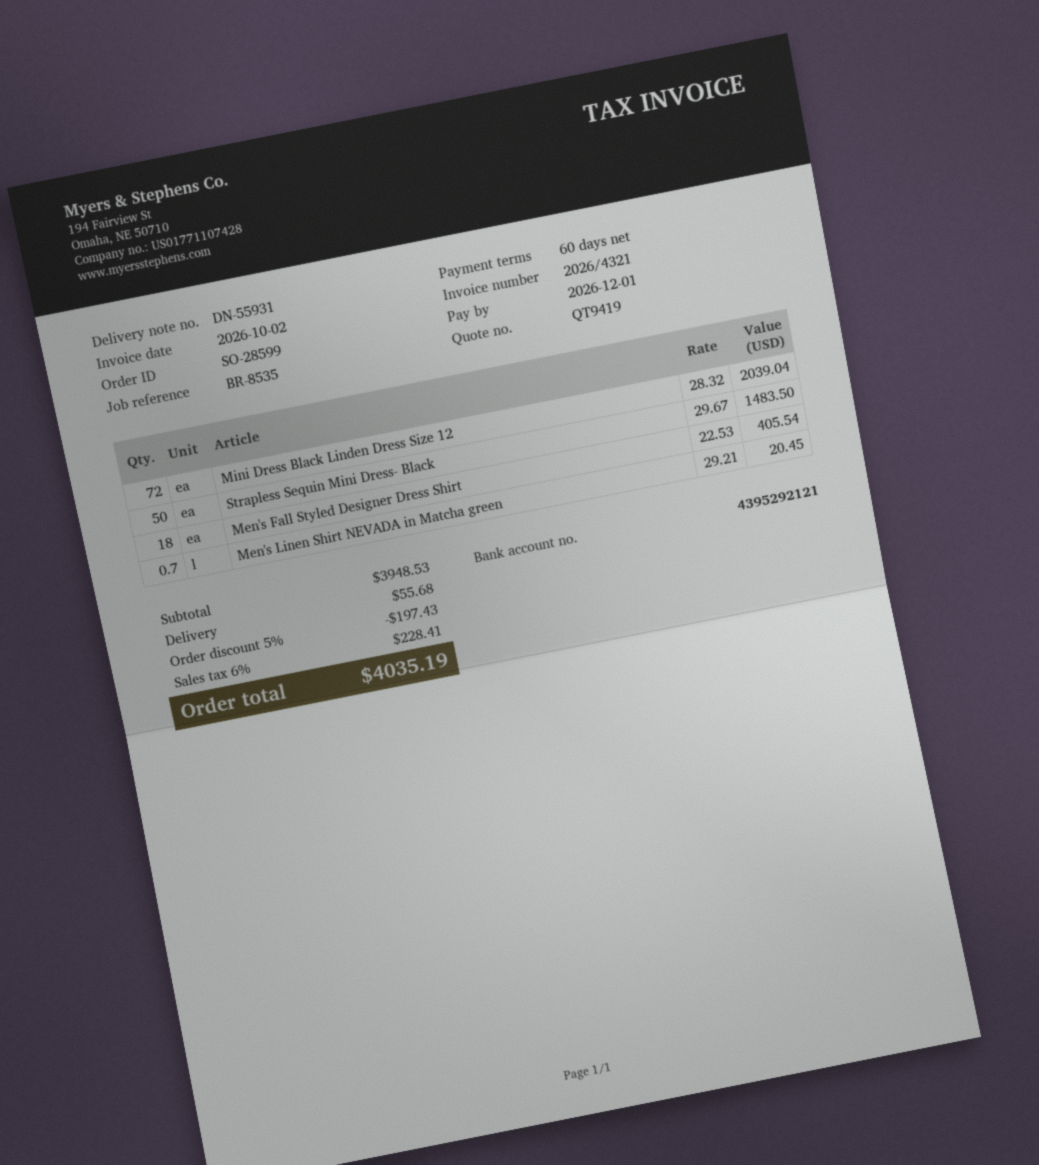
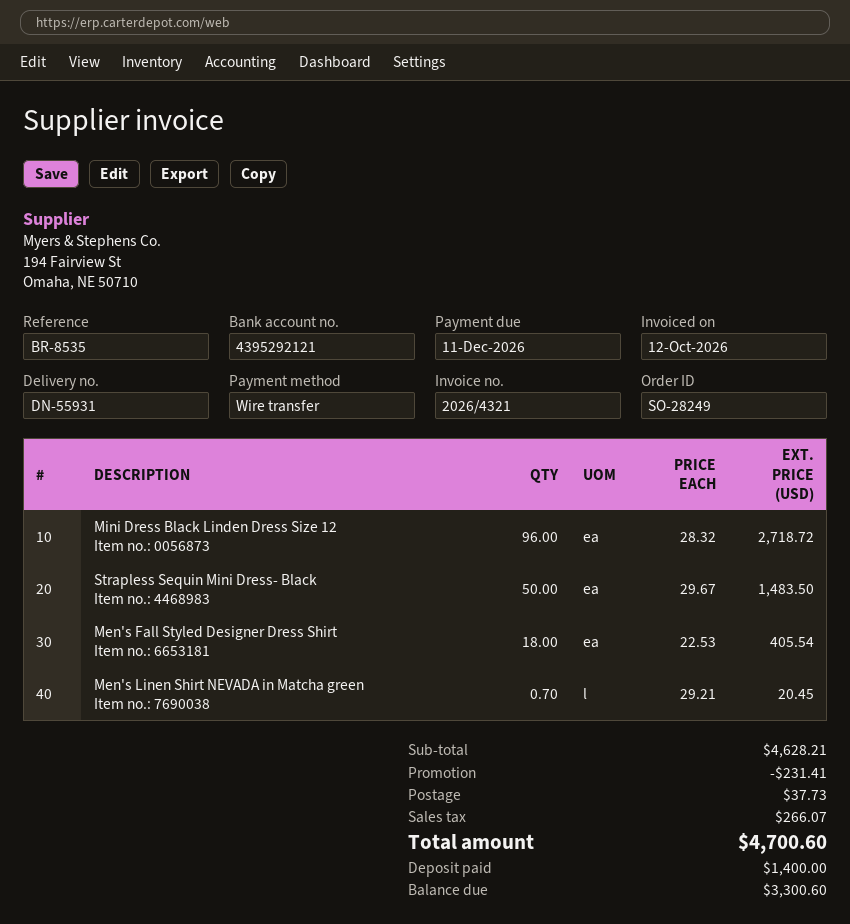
order number: SO-28599 -> SO-28249
invoice date: 2026-10-02 -> 2026-10-12
due date: 2026-12-01 -> 2026-12-11
Mini Dress Black Linden Dress Size 12: 72 x 28.32 = 2039.04 -> 96 x 28.32 = 2718.72
subtotal: 3948.53 -> 4628.21
discount: 197.43 -> 231.41
shipping: 55.68 -> 37.73
tax: 228.41 -> 266.07
total: 4035.19 -> 4700.60

